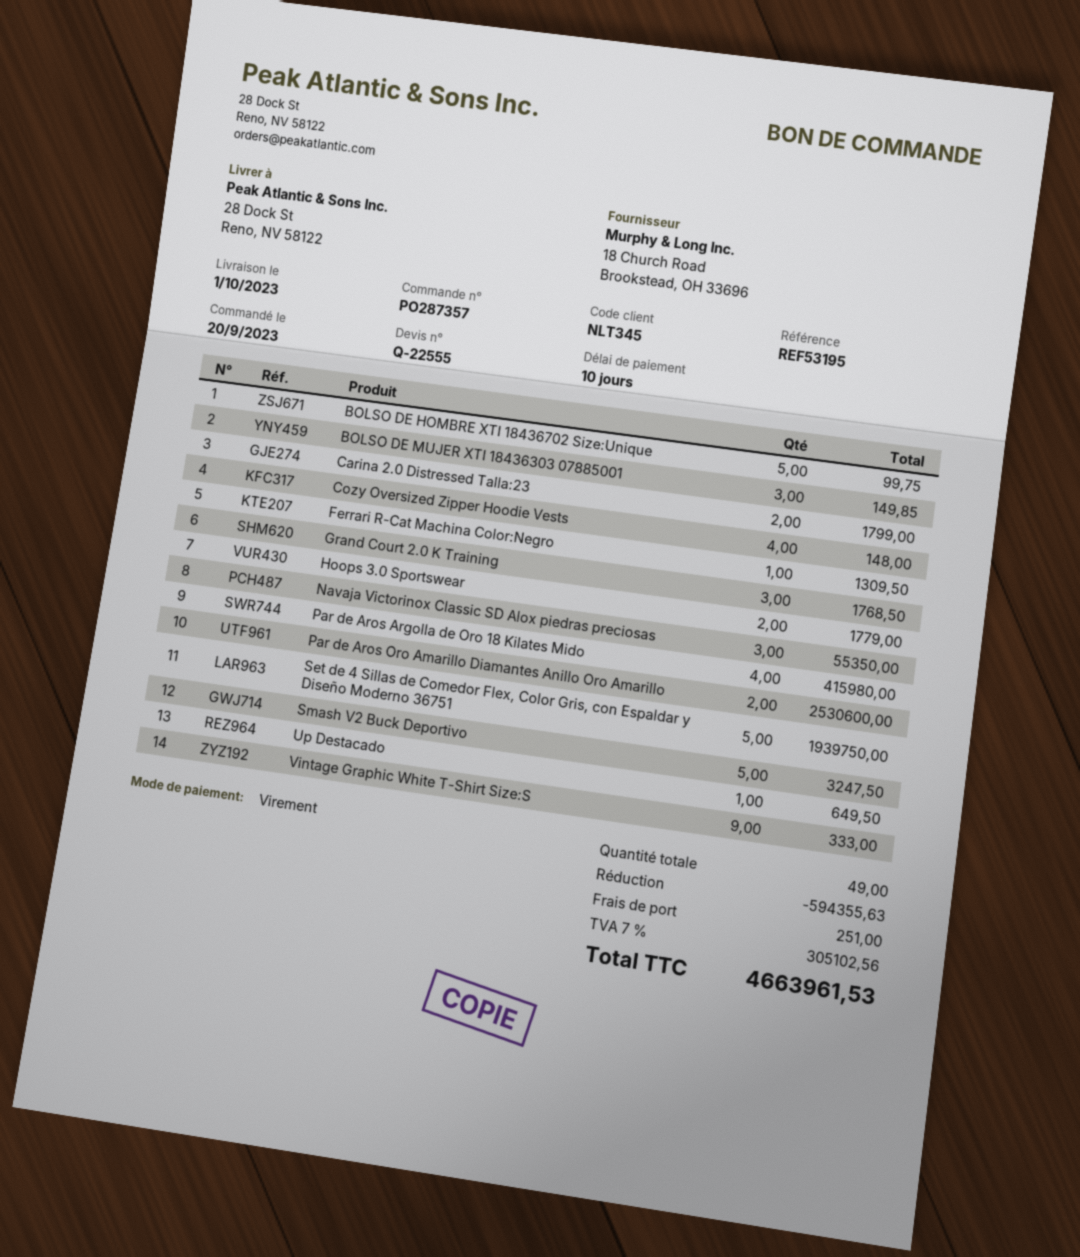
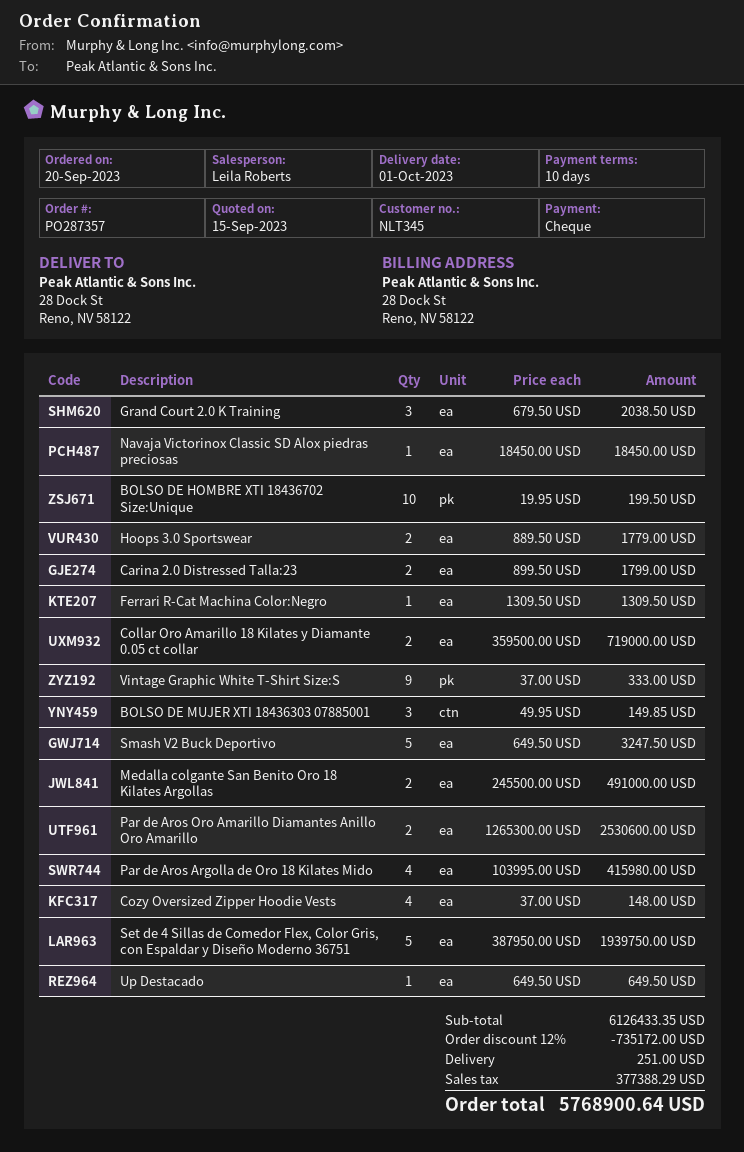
payment method: bank transfer -> cheque
BOLSO DE HOMBRE XTI 18436702 Size:Unique: 5 for 99.75 -> 10 for 199.50
Grand Court 2.0 K Training: 3 for 1768.50 -> 3 for 2038.50
Navaja Victorinox Classic SD Alox piedras preciosas: 3 for 55350.00 -> 1 for 18450.00
Collar Oro Amarillo 18 Kilates y Diamante 0.05 ct collar: none -> 2 for 719000.00
Medalla colgante San Benito Oro 18 Kilates Argollas: none -> 2 for 491000.00
discount: 594355.63 -> 735172.00
tax: 305102.56 -> 377388.29
total: 4663961.53 -> 5768900.64

